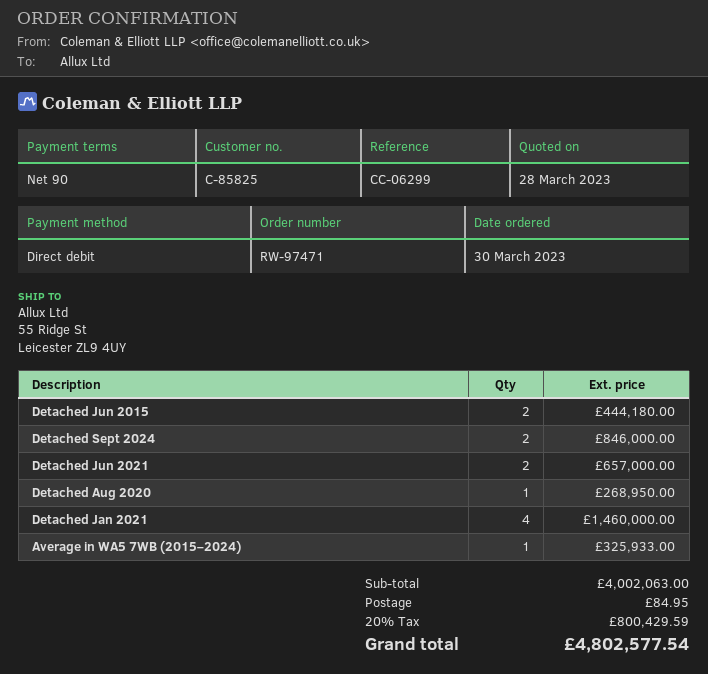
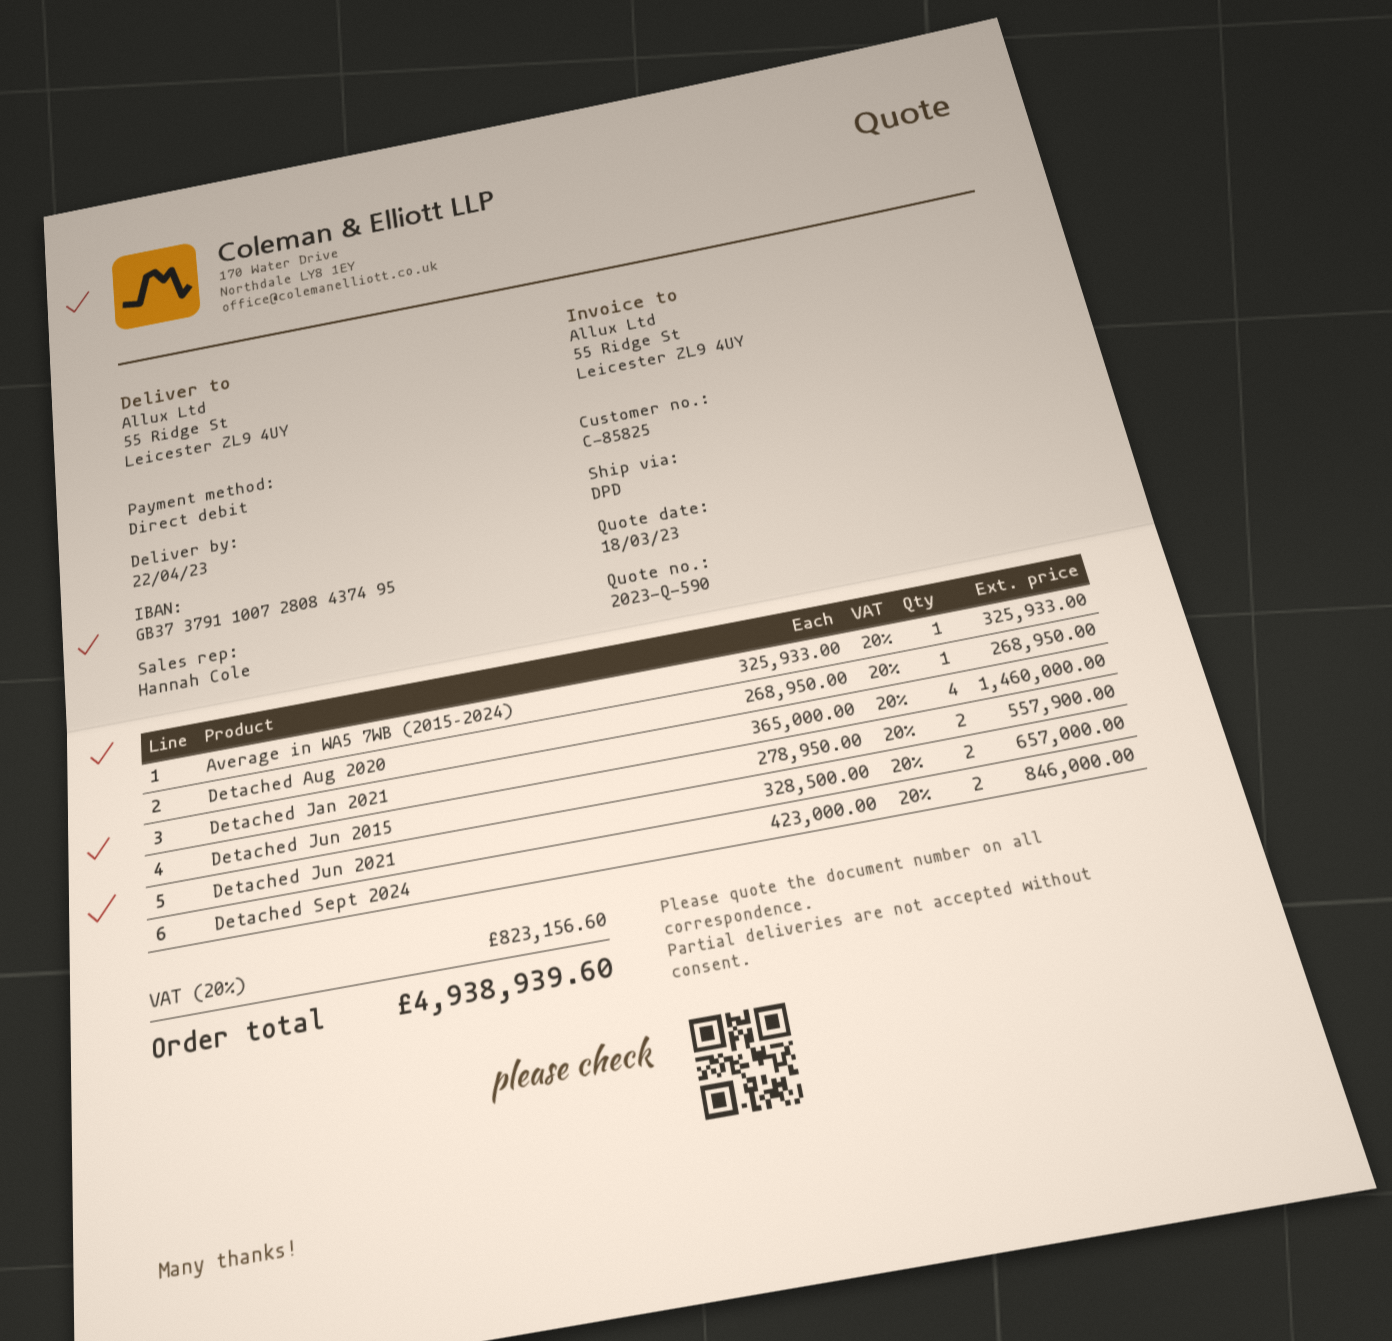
quote date: 2023-03-28 -> 2023-03-18
Detached Jun 2015: 2 for 444180.00 -> 2 for 557900.00
shipping: 84.95 -> none
tax: 20% = 800429.59 -> 20% = 823156.60
total: 4802577.54 -> 4938939.60

